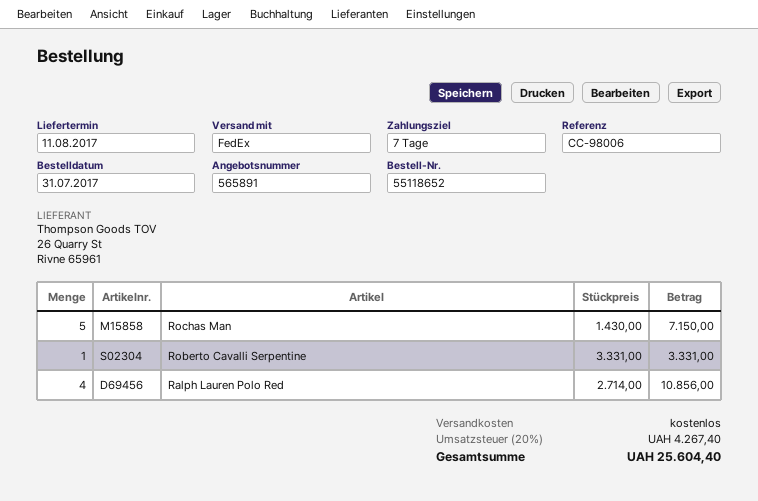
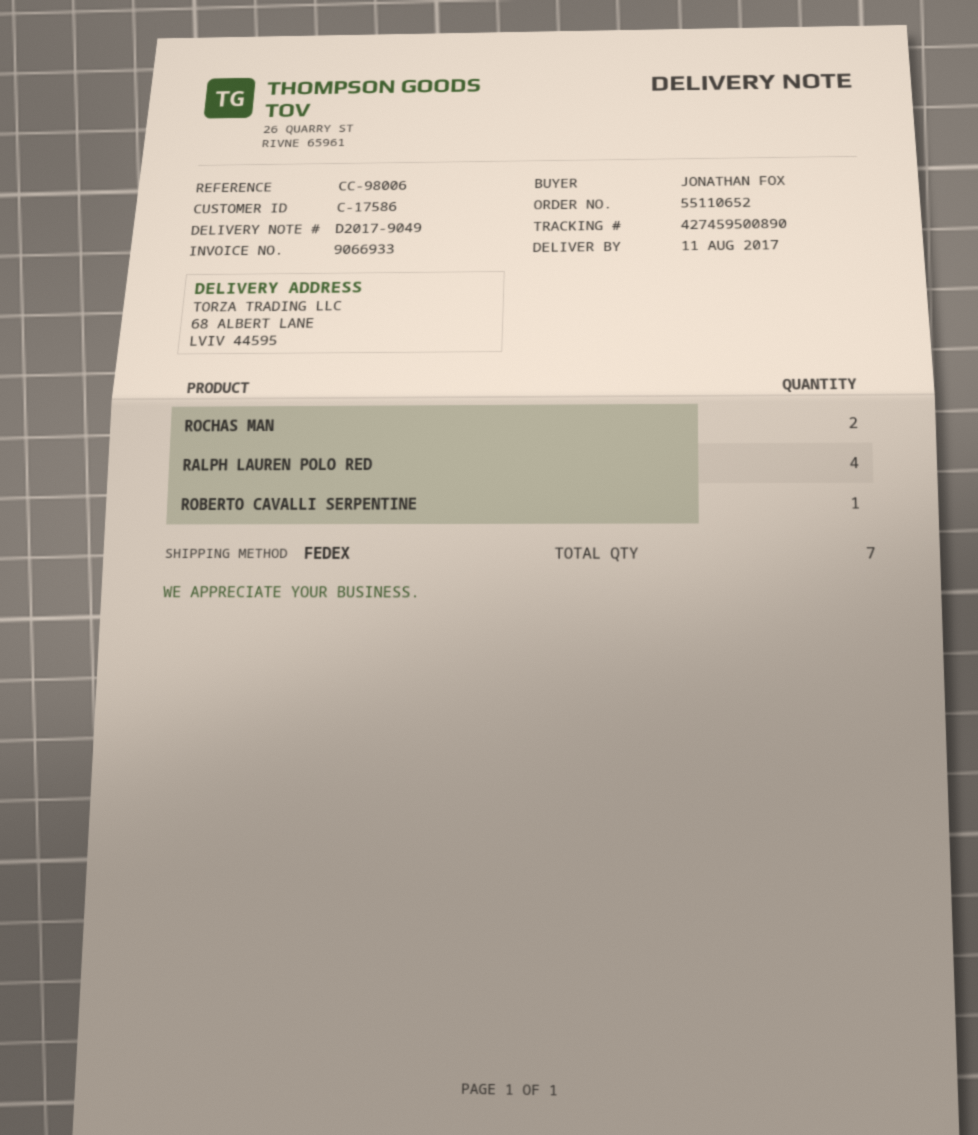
order number: 55118652 -> 55110652
Rochas Man: 5 -> 2

